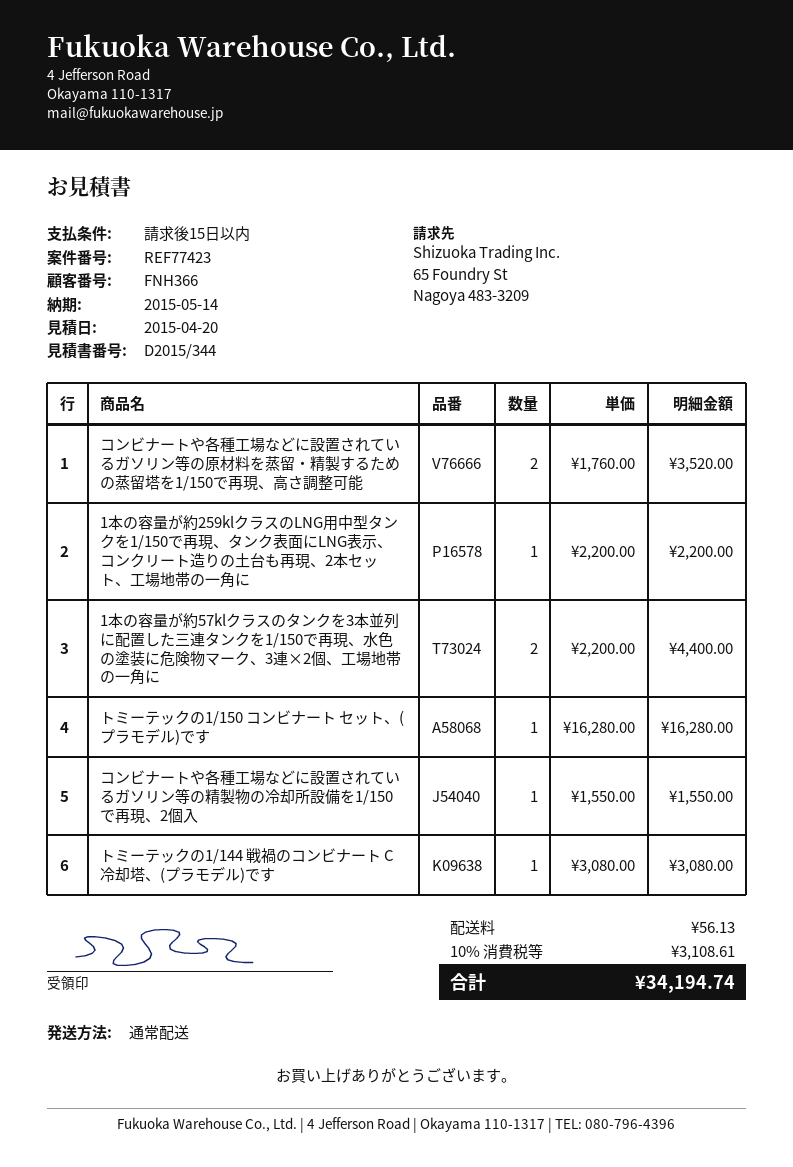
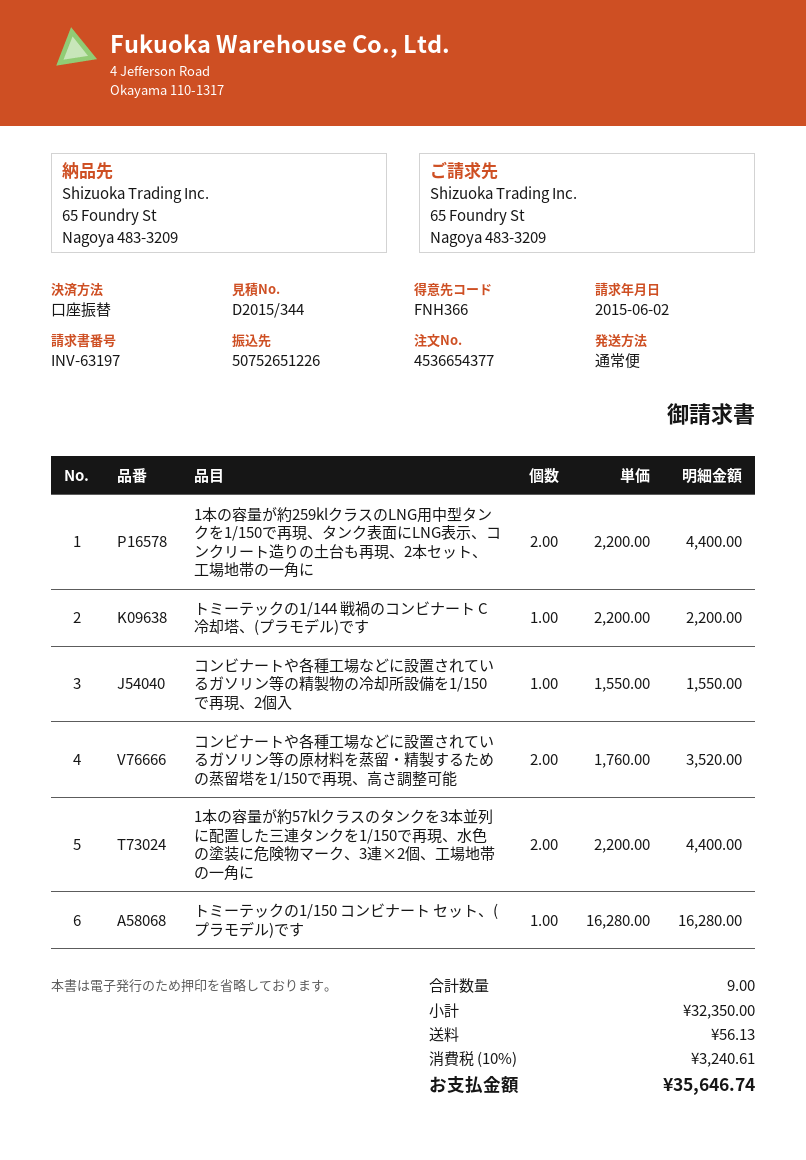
1本の容量が約259klクラスのLNG用中型タンクを1/150で再現、タンク表面にLNG表示、コンクリート造りの土台も再現、2本セット、工場地帯の一角に: 1 x 2200.00 = 2200.00 -> 2 x 2200.00 = 4400.00
トミーテックの1/144 戦禍のコンビナート C 冷却塔、(プラモデル)です: 1 x 3080.00 = 3080.00 -> 1 x 2200.00 = 2200.00
tax: 10% = 3108.61 -> 10% = 3240.61
total: 34194.74 -> 35646.74

